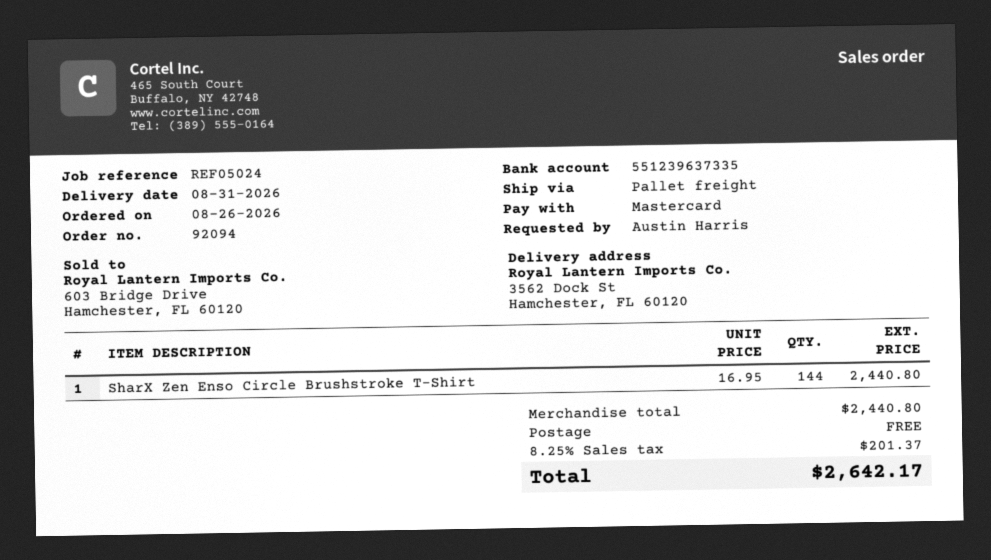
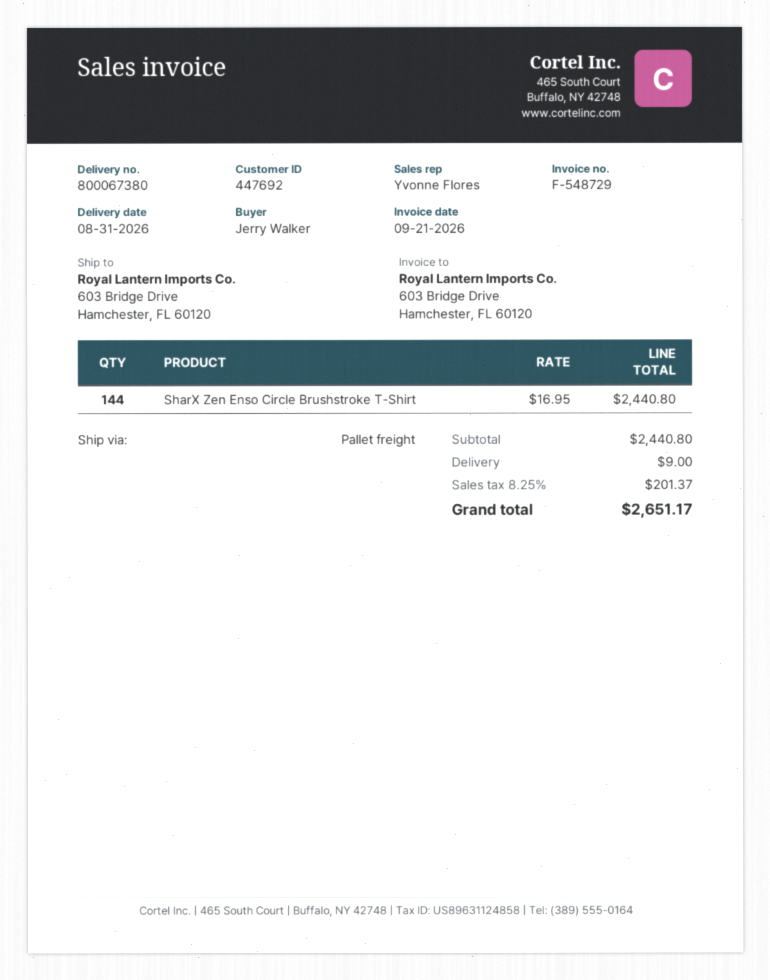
ordered by: Austin Harris -> Jerry Walker
ship to: 3562 Dock St, Hamchester, FL 60120 -> 603 Bridge Drive, Hamchester, FL 60120
shipping: 0.00 -> 9.00
total: 2642.17 -> 2651.17

